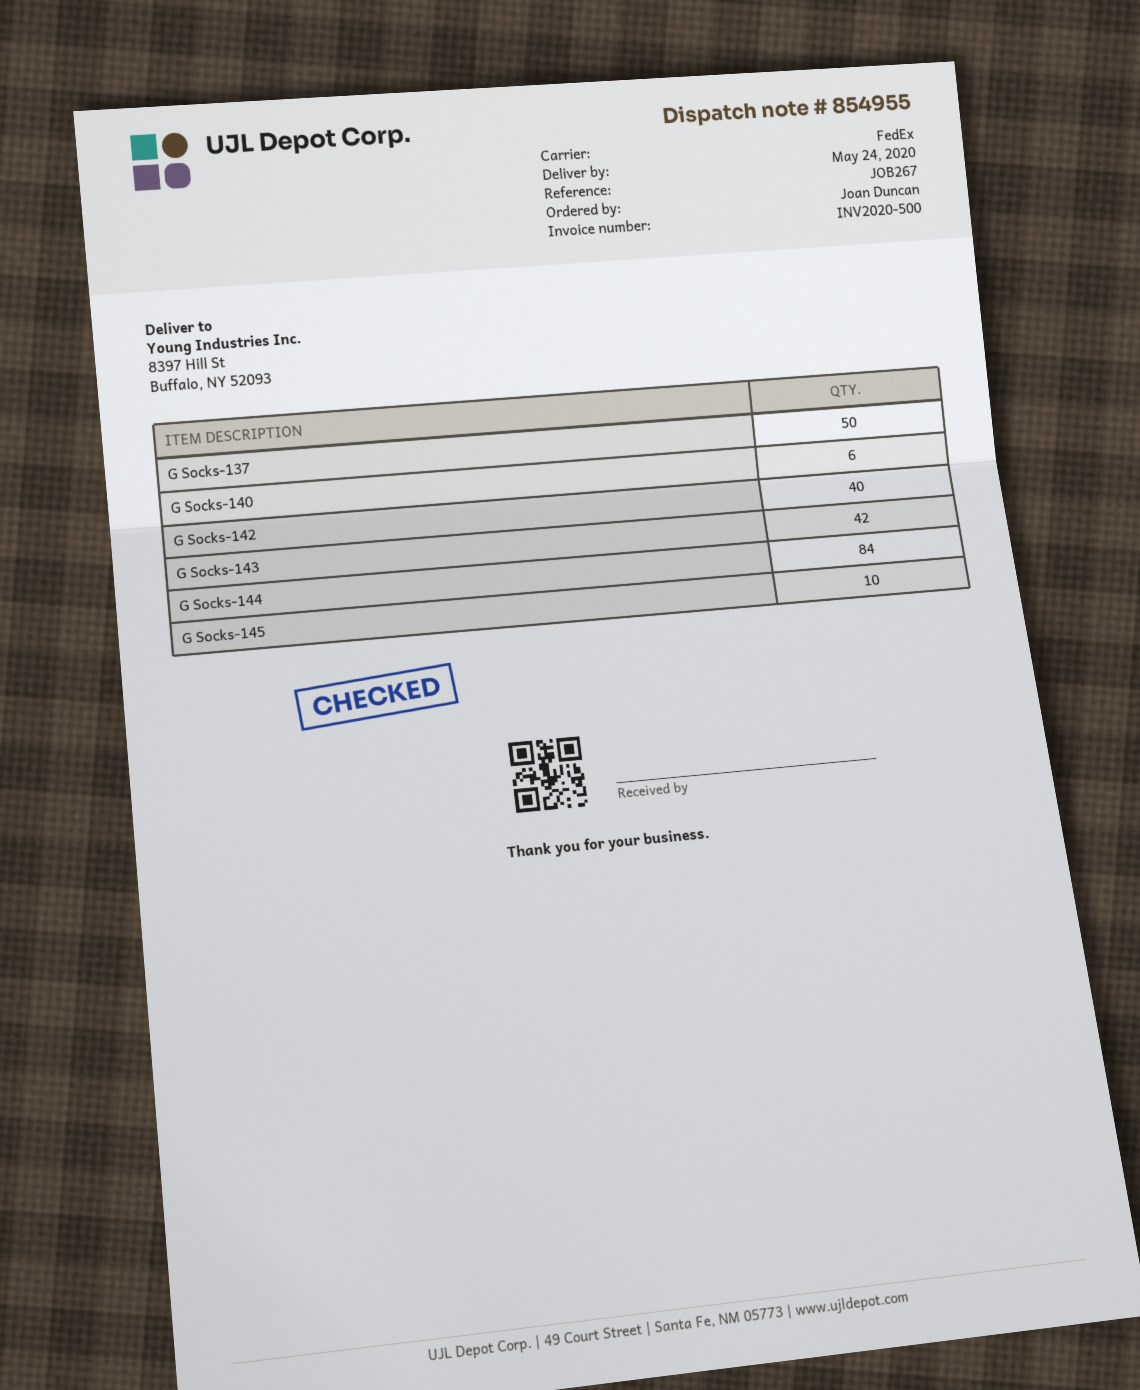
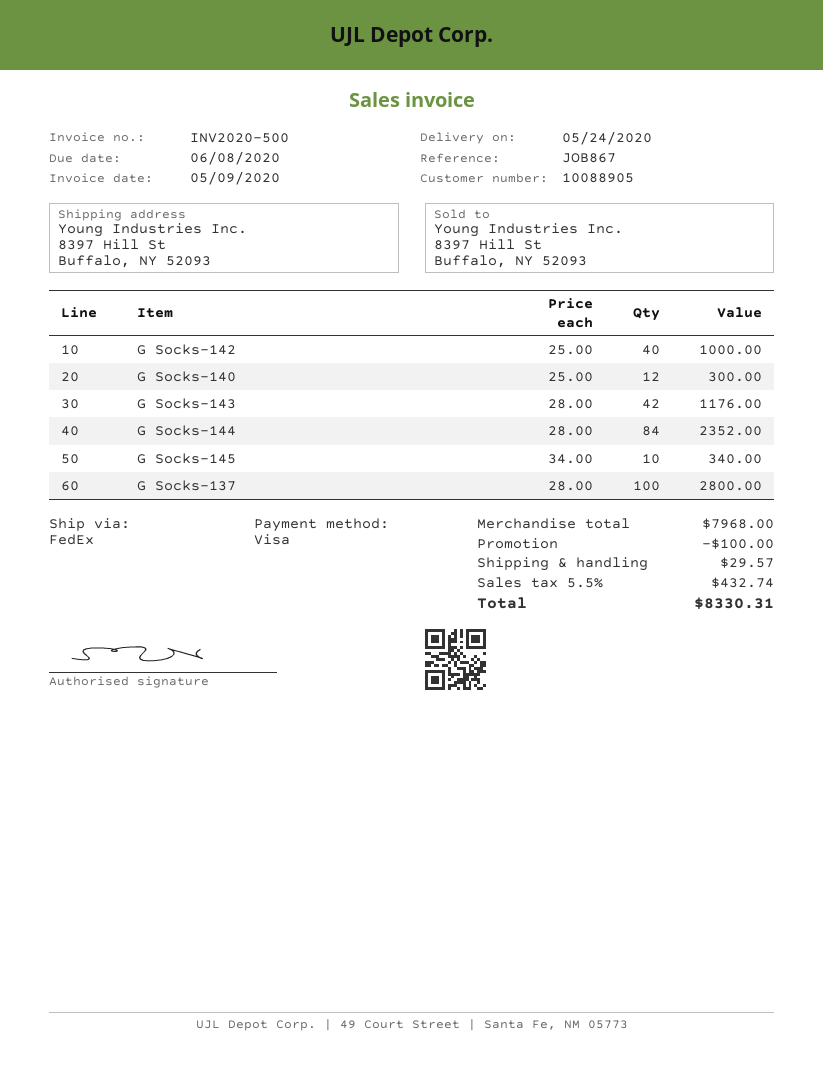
reference: JOB267 -> JOB867
G Socks-137: 50 -> 100
G Socks-140: 6 -> 12

